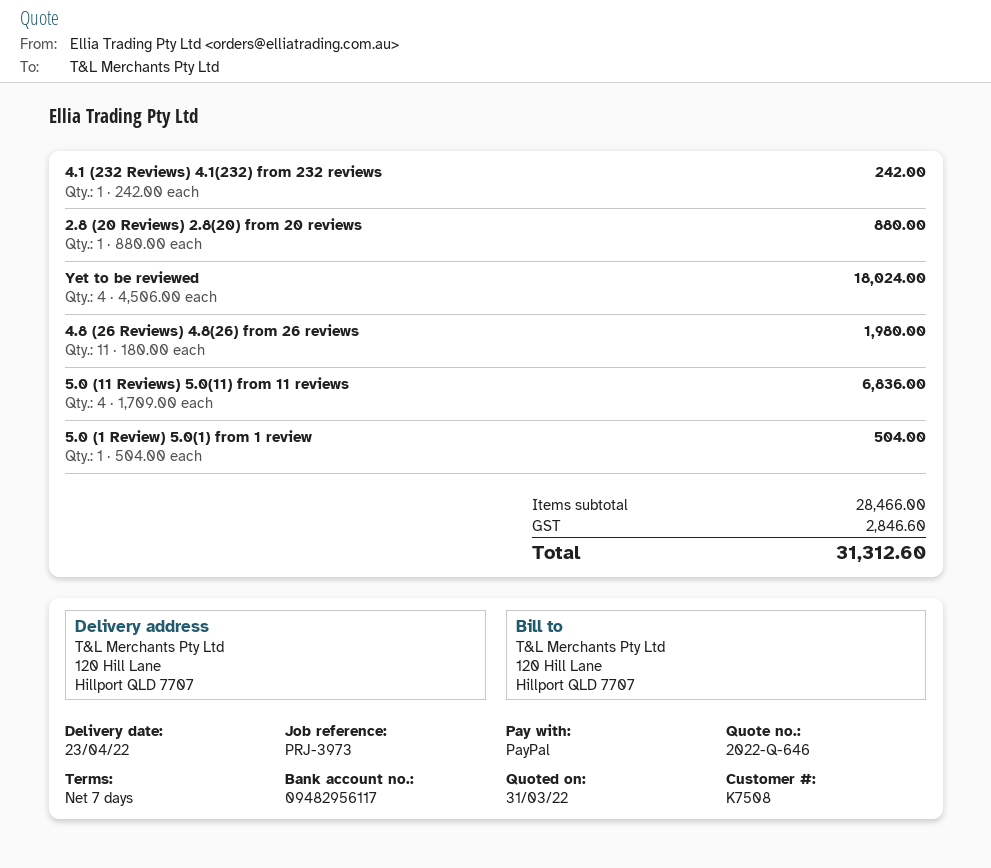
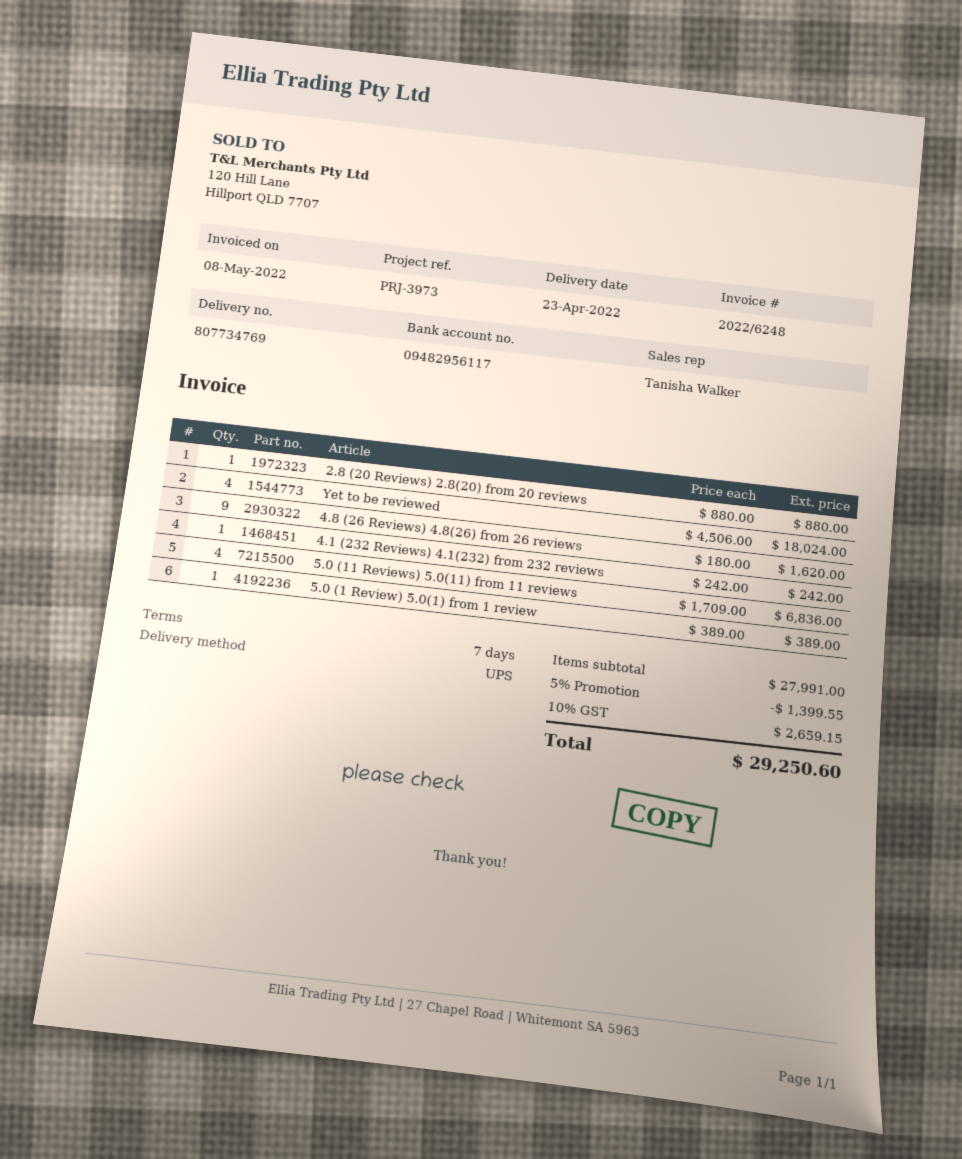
4.8 (26 Reviews) 4.8(26) from 26 reviews: 11 x 180.00 = 1980.00 -> 9 x 180.00 = 1620.00
5.0 (1 Review) 5.0(1) from 1 review: 1 x 504.00 = 504.00 -> 1 x 389.00 = 389.00
subtotal: 28466.00 -> 27991.00
discount: none -> 5% = 1399.55
tax: 2846.60 -> 2659.15
total: 31312.60 -> 29250.60

